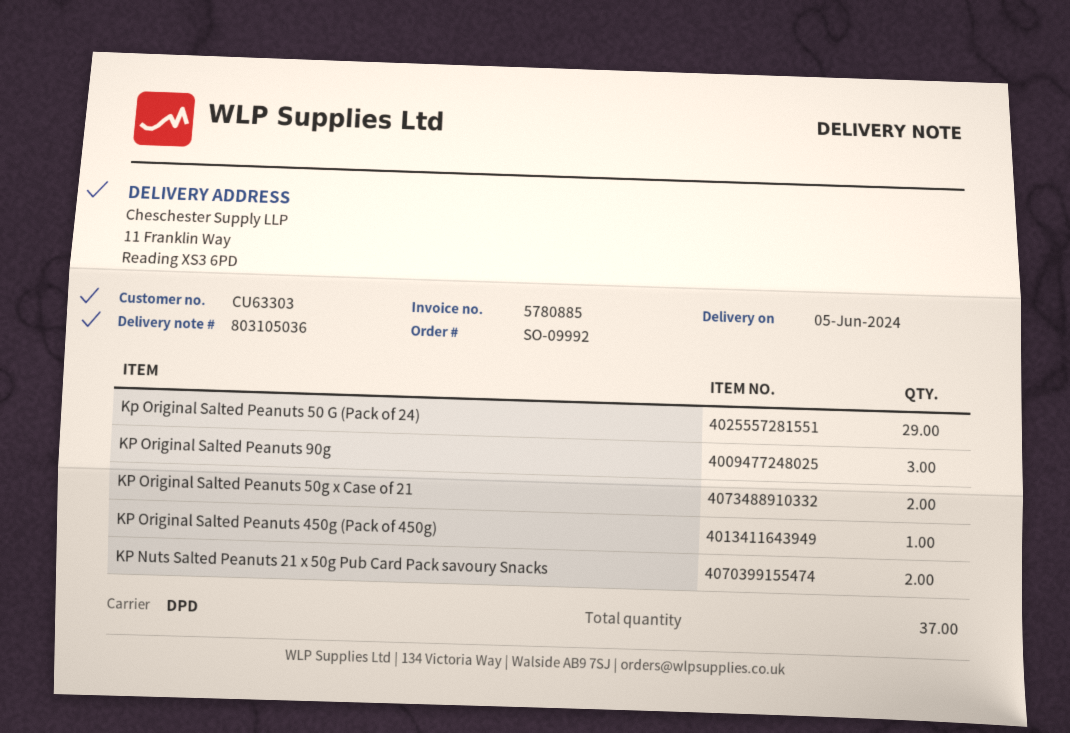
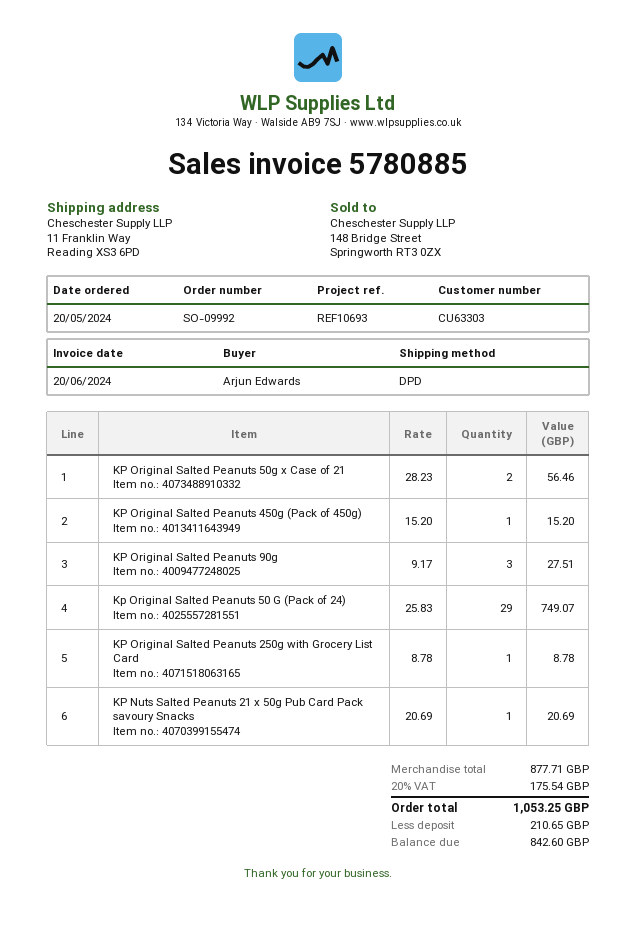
KP Nuts Salted Peanuts 21 x 50g Pub Card Pack savoury Snacks: 2 -> 1
KP Original Salted Peanuts 250g with Grocery List Card: none -> 1

